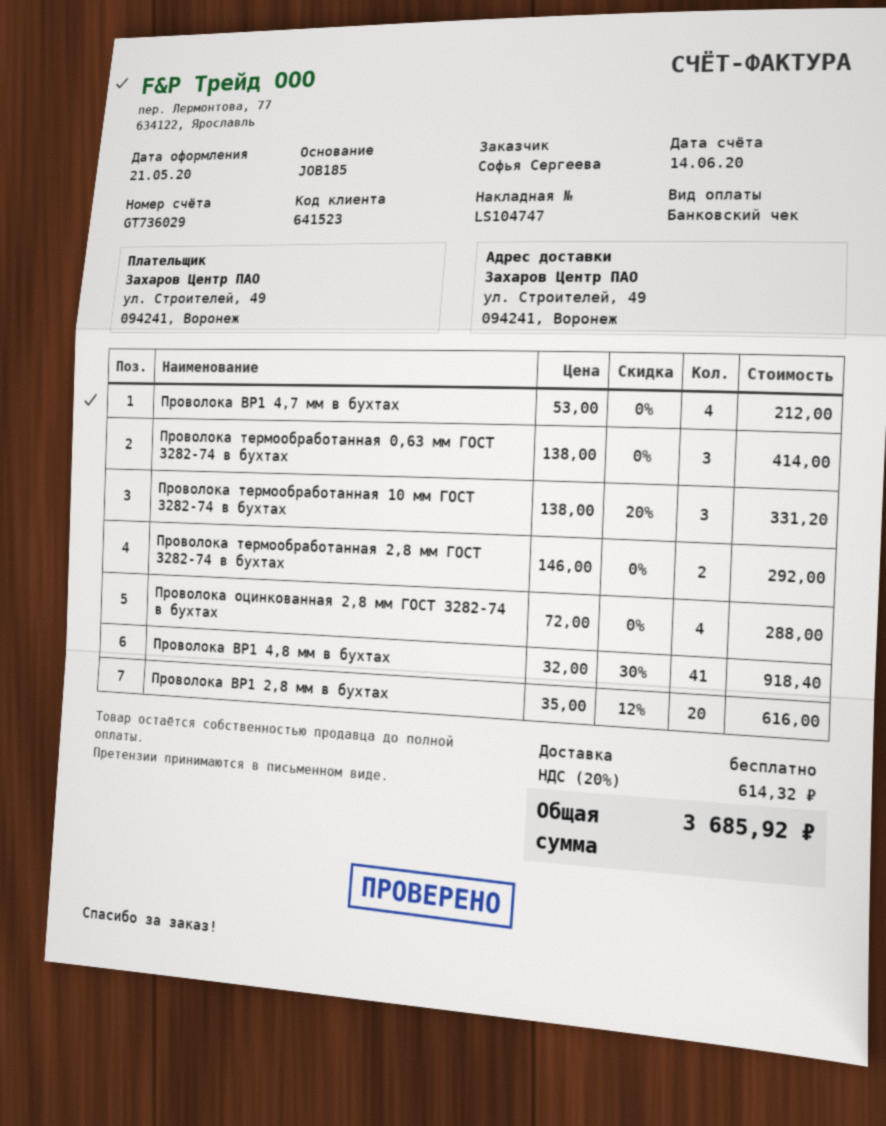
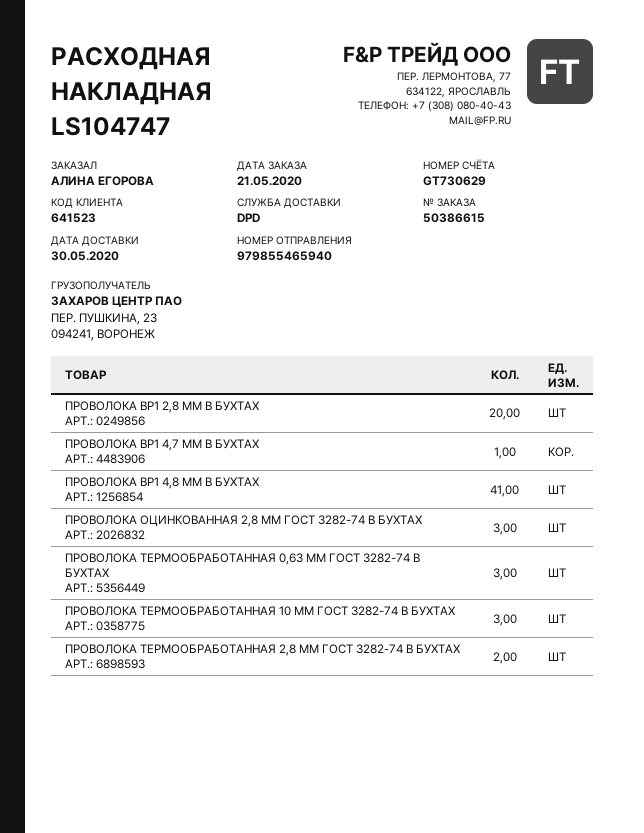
invoice number: GT736029 -> GT730629
ordered by: Софья Сергеева -> АЛИНА ЕГОРОВА
ship to: ул. Строителей, 49, 094241, Воронеж -> ПЕР. ПУШКИНА, 23, 094241, ВОРОНЕЖ
Проволока ВР1 4,7 мм в бухтах: 4 -> 1
Проволока оцинкованная 2,8 мм ГОСТ 3282-74 в бухтах: 4 -> 3

